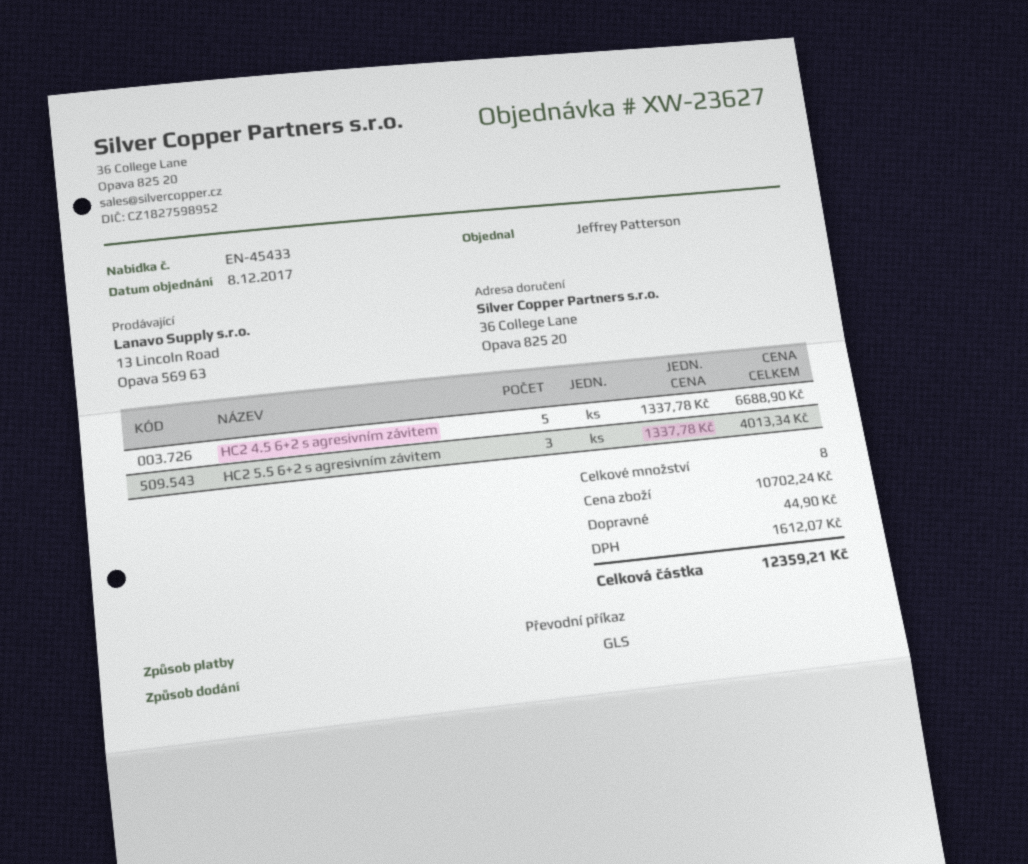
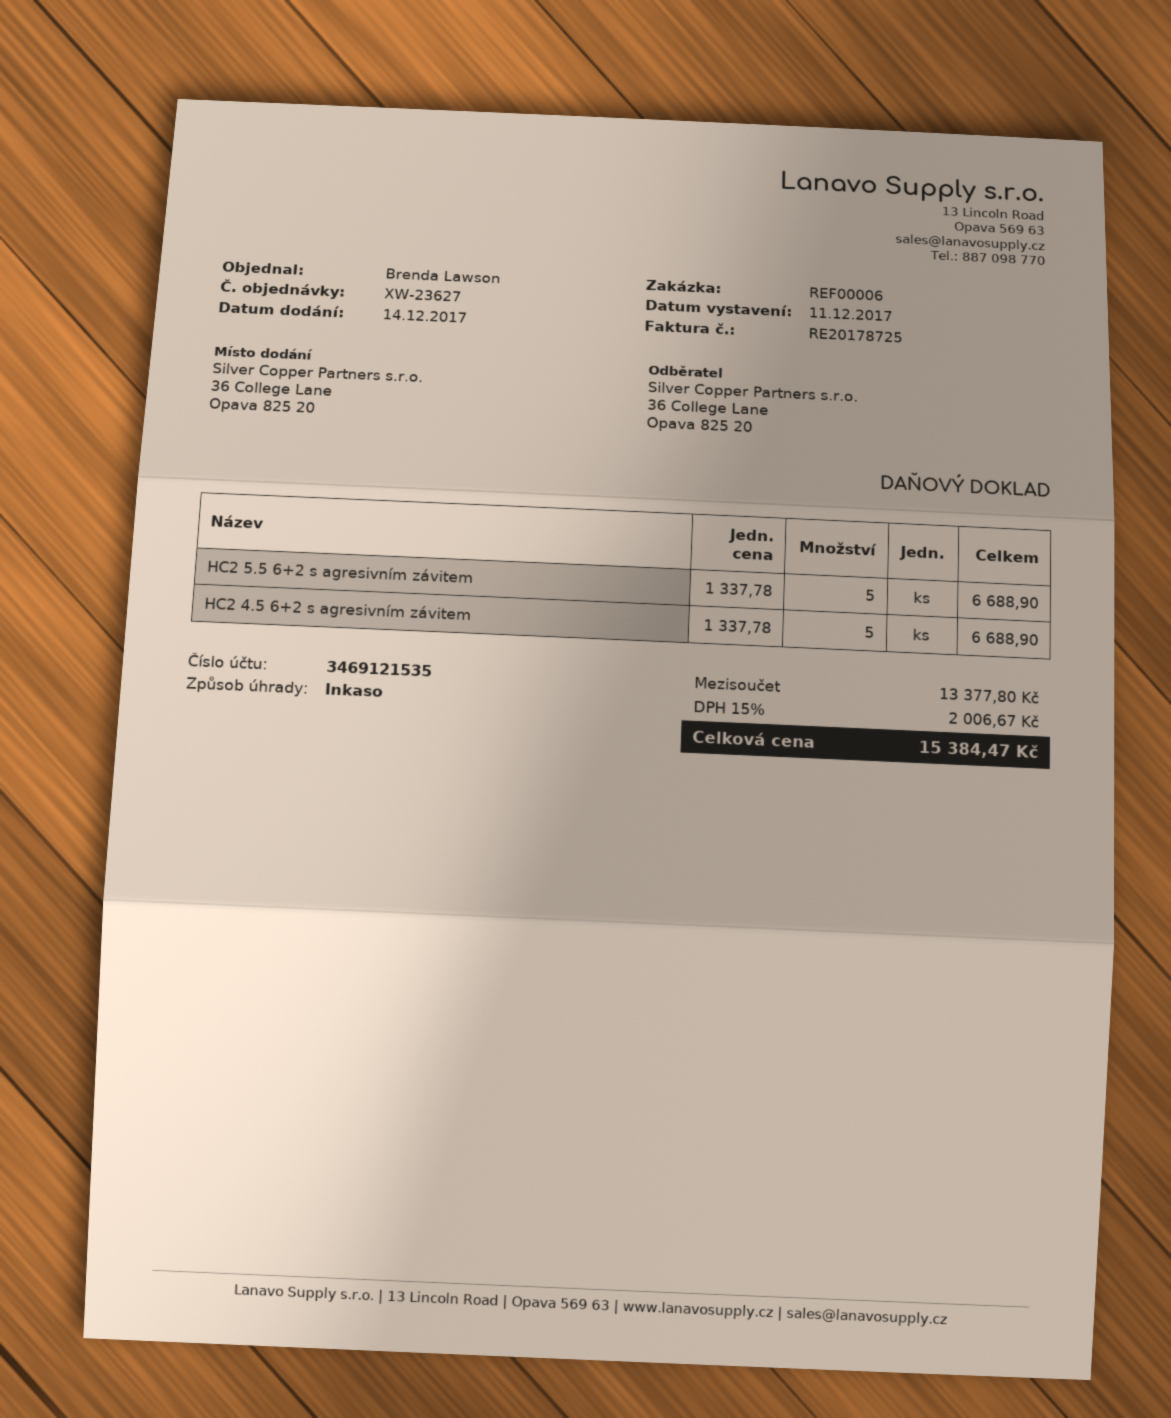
ordered by: Jeffrey Patterson -> Brenda Lawson
payment method: bank transfer -> direct debit
HC2 5.5 6+2 s agresivním závitem: 3 x 1337.78 = 4013.34 -> 5 x 1337.78 = 6688.90
subtotal: 10702.24 -> 13377.80
shipping: 44.90 -> none
tax: 1612.07 -> 2006.67
total: 12359.21 -> 15384.47

